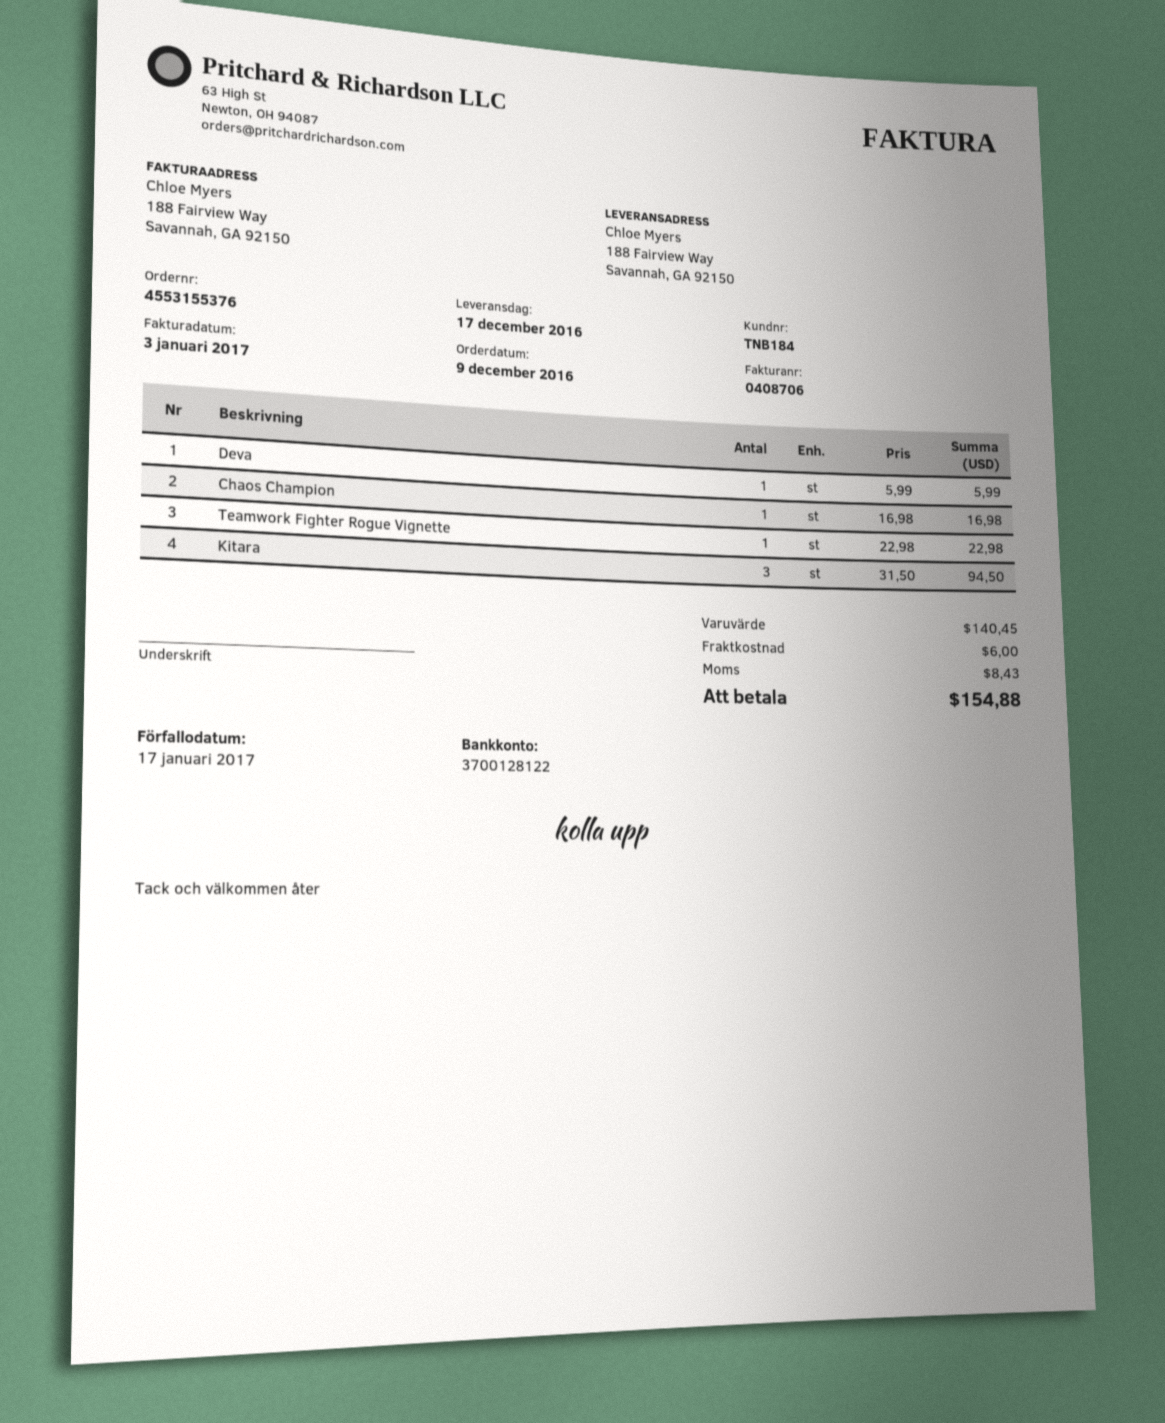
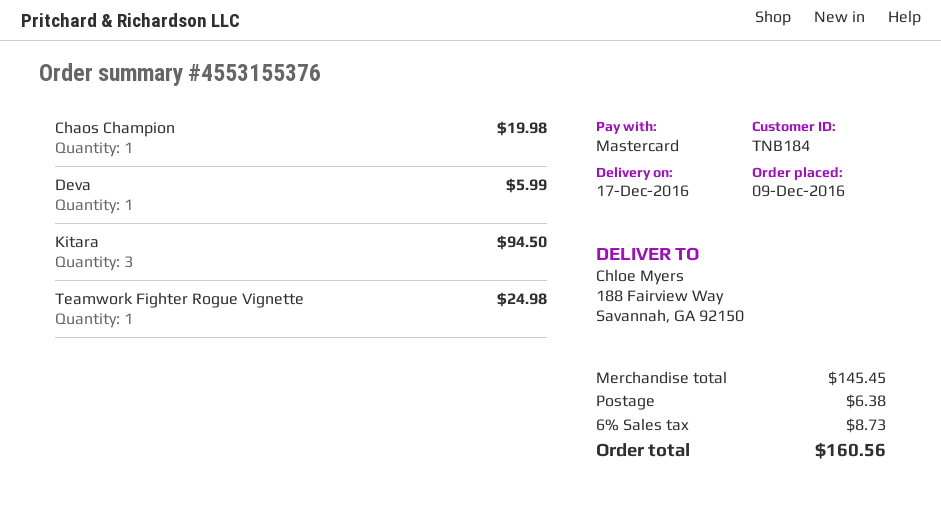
Chaos Champion: 1 for 16.98 -> 1 for 19.98
Teamwork Fighter Rogue Vignette: 1 for 22.98 -> 1 for 24.98
subtotal: 140.45 -> 145.45
shipping: 6.00 -> 6.38
tax: 8.43 -> 8.73
total: 154.88 -> 160.56

